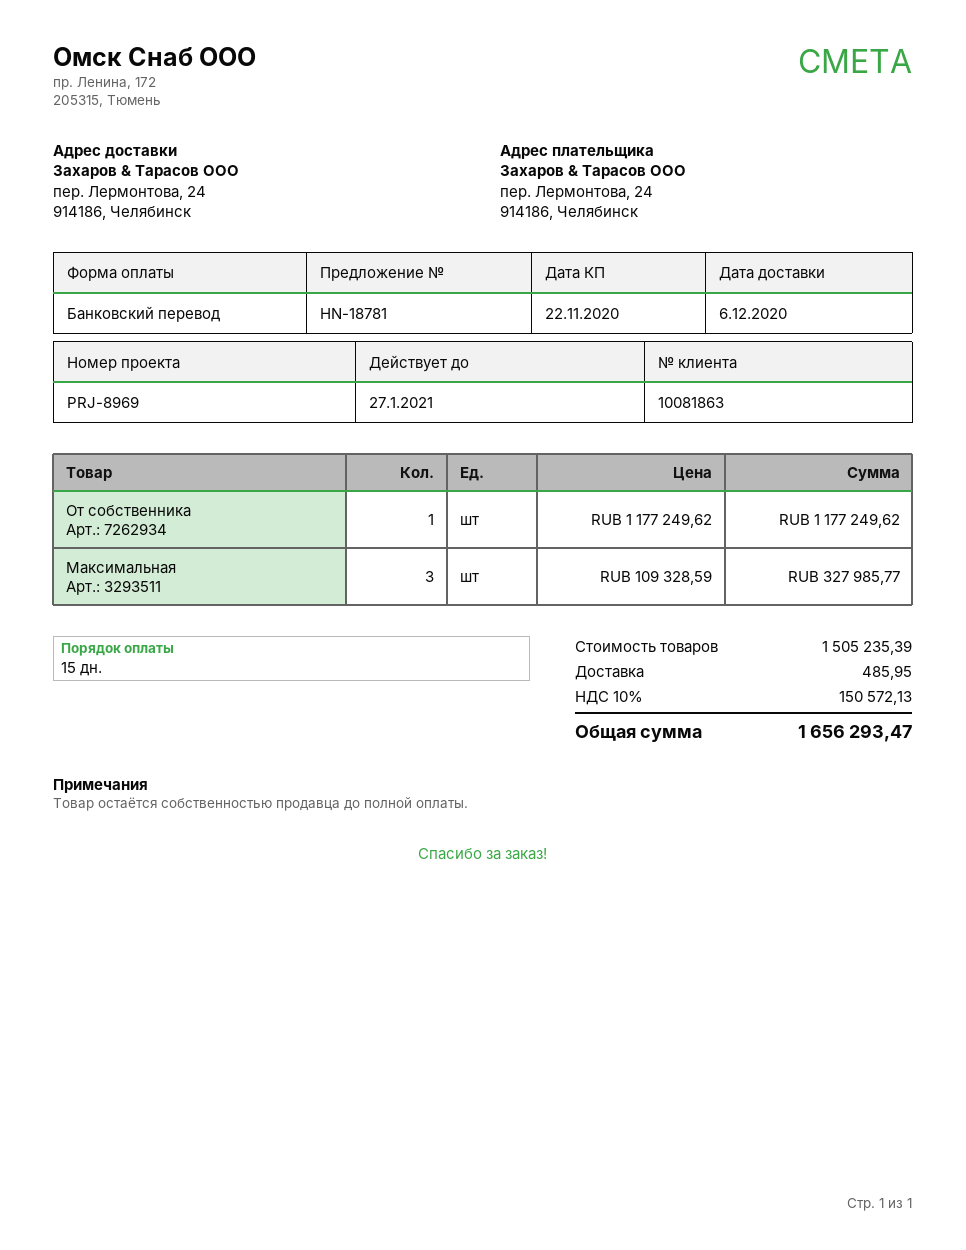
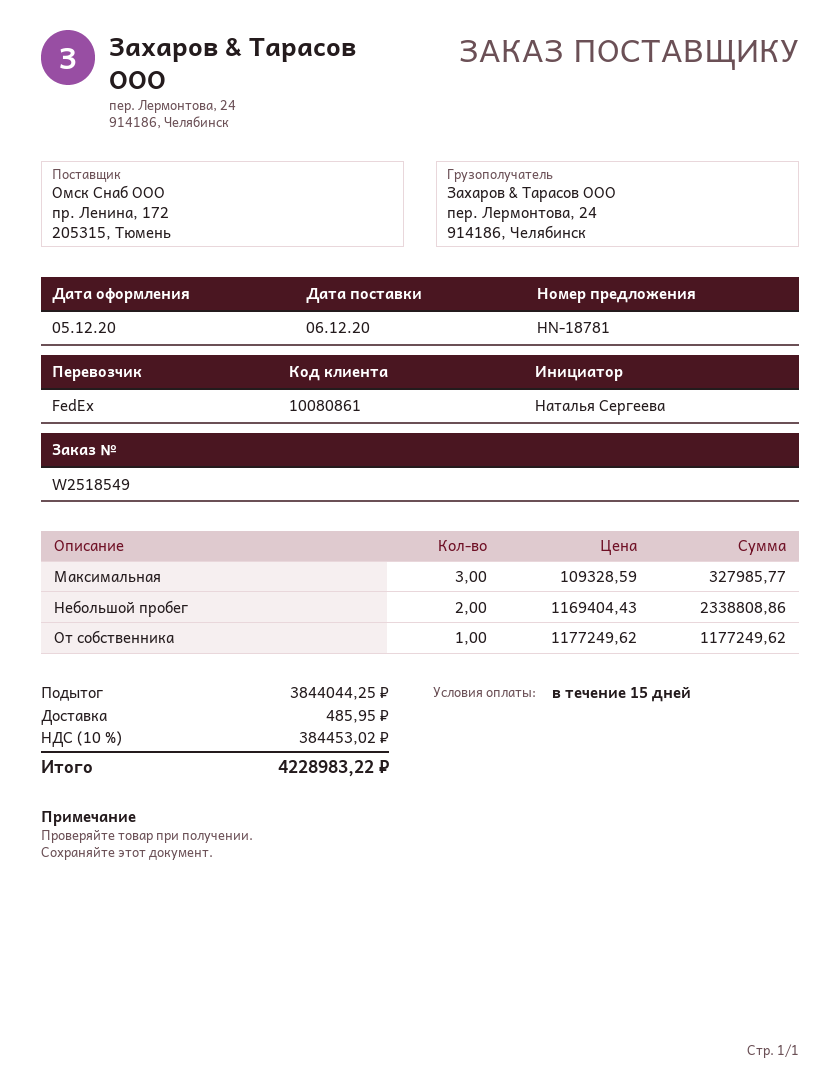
customer number: 10081863 -> 10080861
Небольшой пробег: none -> 2 x 1169404.43 = 2338808.86
subtotal: 1505235.39 -> 3844044.25
tax: 10% = 150572.13 -> 10% = 384453.02
total: 1656293.47 -> 4228983.22

